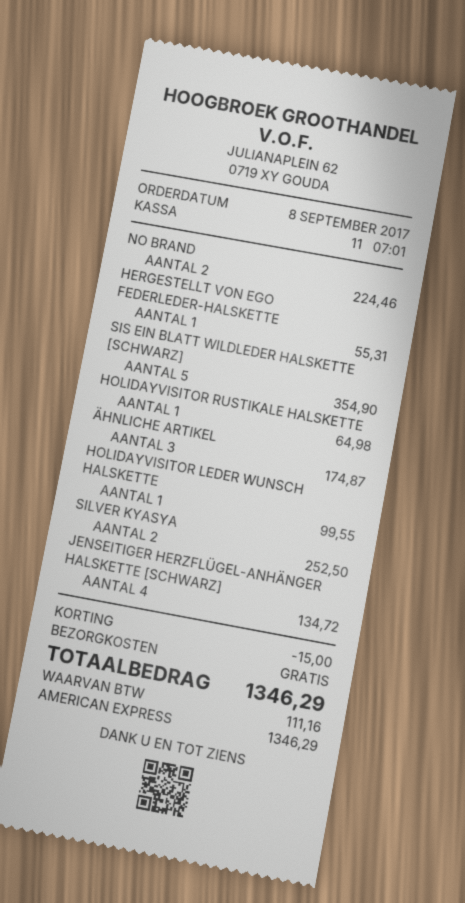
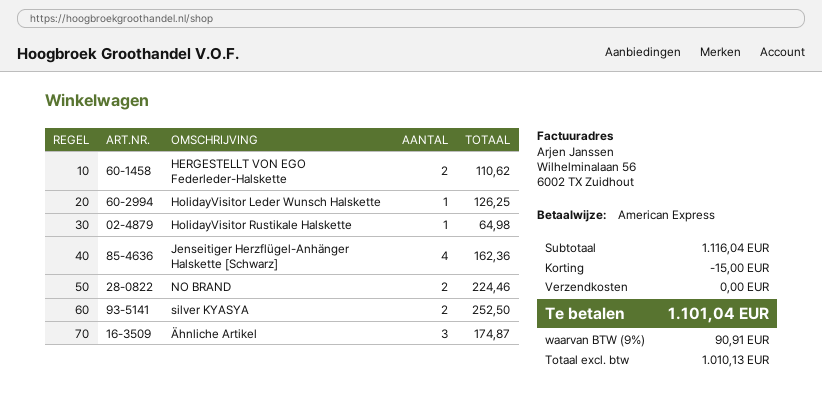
HERGESTELLT VON EGO FEDERLEDER-HALSKETTE: 1 for 55.31 -> 2 for 110.62
SIS EIN BLATT WILDLEDER HALSKETTE [SCHWARZ]: 5 for 354.90 -> none
HOLIDAYVISITOR LEDER WUNSCH HALSKETTE: 1 for 99.55 -> 1 for 126.25
JENSEITIGER HERZFLÜGEL-ANHÄNGER HALSKETTE [SCHWARZ]: 4 for 134.72 -> 4 for 162.36
tax: 111.16 -> 90.91
total: 1346.29 -> 1101.04

